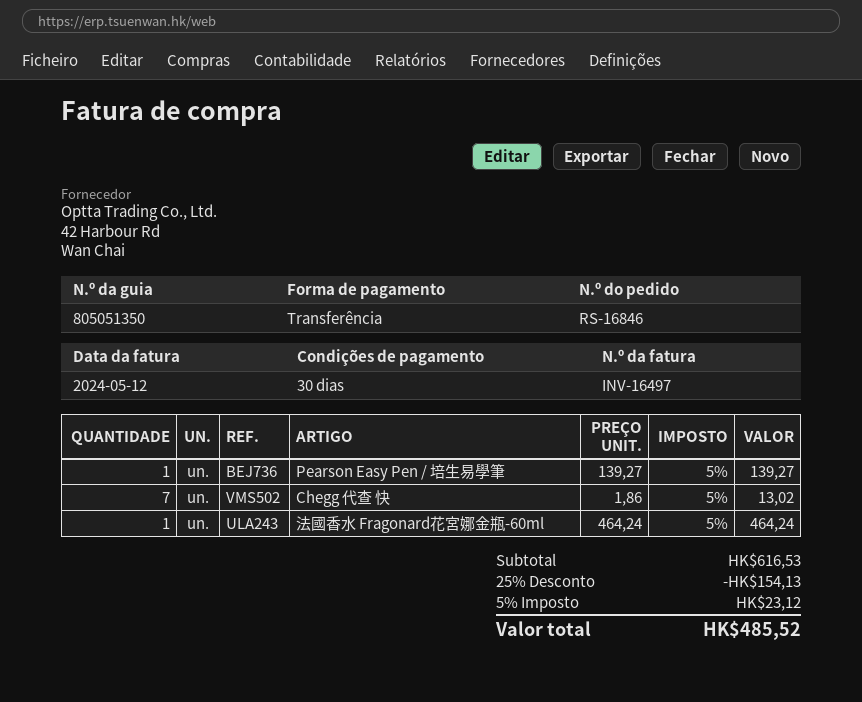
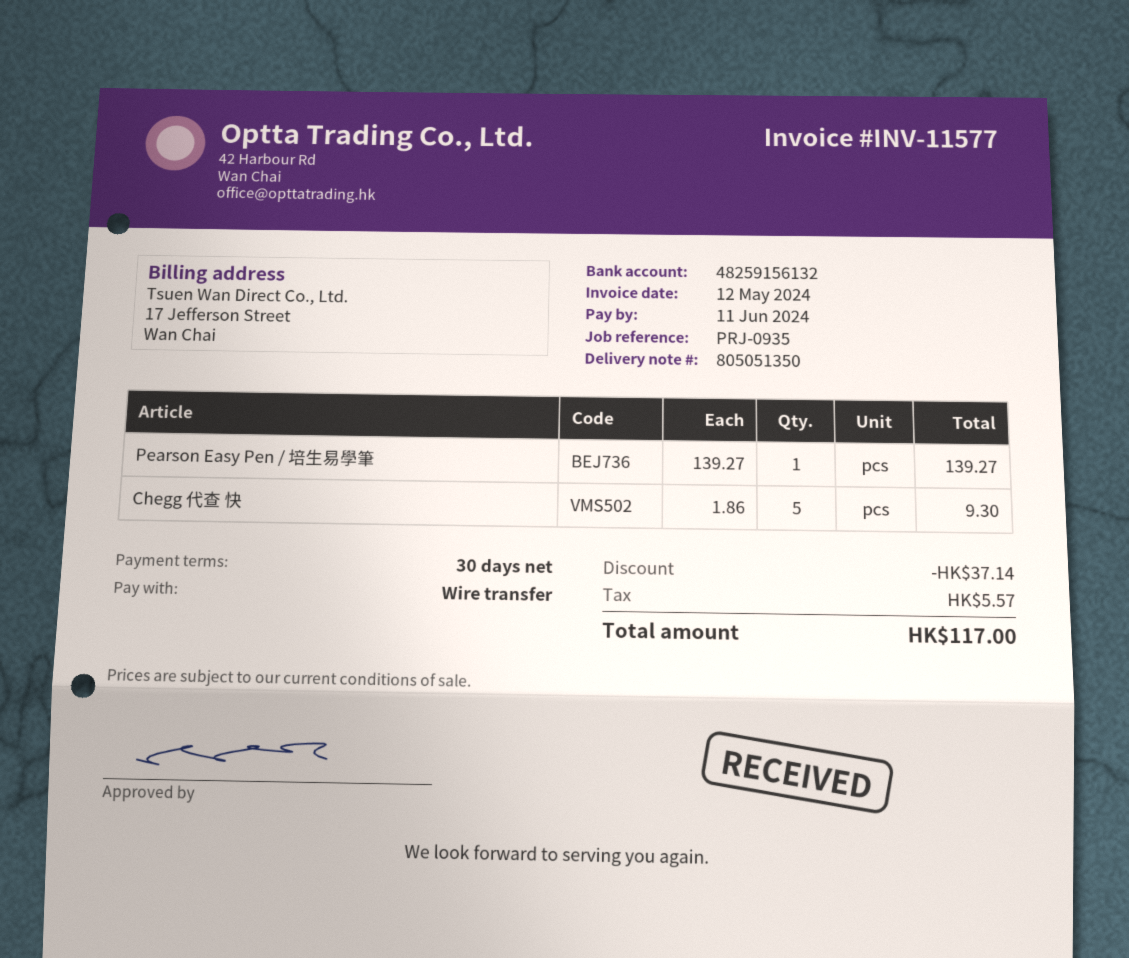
invoice number: INV-16497 -> INV-11577
Chegg 代查 快: 7 x 1.86 = 13.02 -> 5 x 1.86 = 9.30
法國香水 Fragonard花宮娜金瓶-60ml: 1 x 464.24 = 464.24 -> none
discount: 154.13 -> 37.14
tax: 23.12 -> 5.57
total: 485.52 -> 117.00

